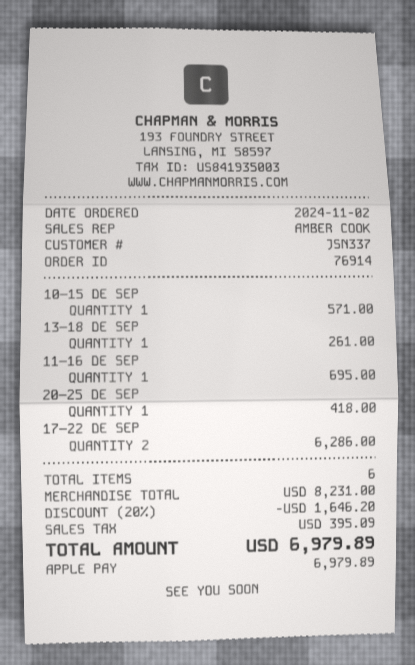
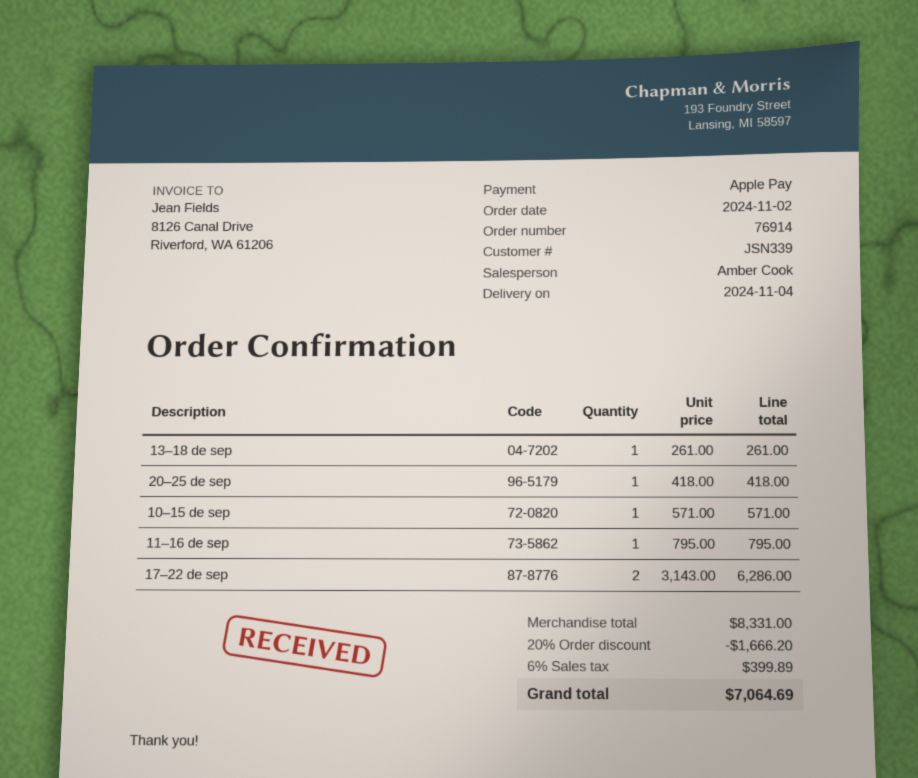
customer number: JSN337 -> JSN339
11–16 DE SEP: 1 for 695.00 -> 1 for 795.00
subtotal: 8231.00 -> 8331.00
discount: 20% = 1646.20 -> 20% = 1666.20
tax: 395.09 -> 399.89
total: 6979.89 -> 7064.69

